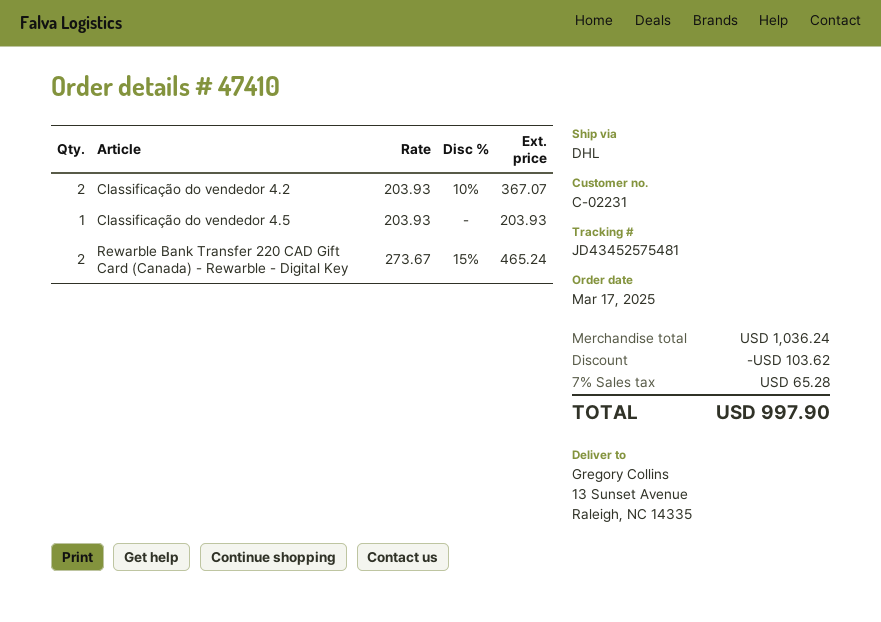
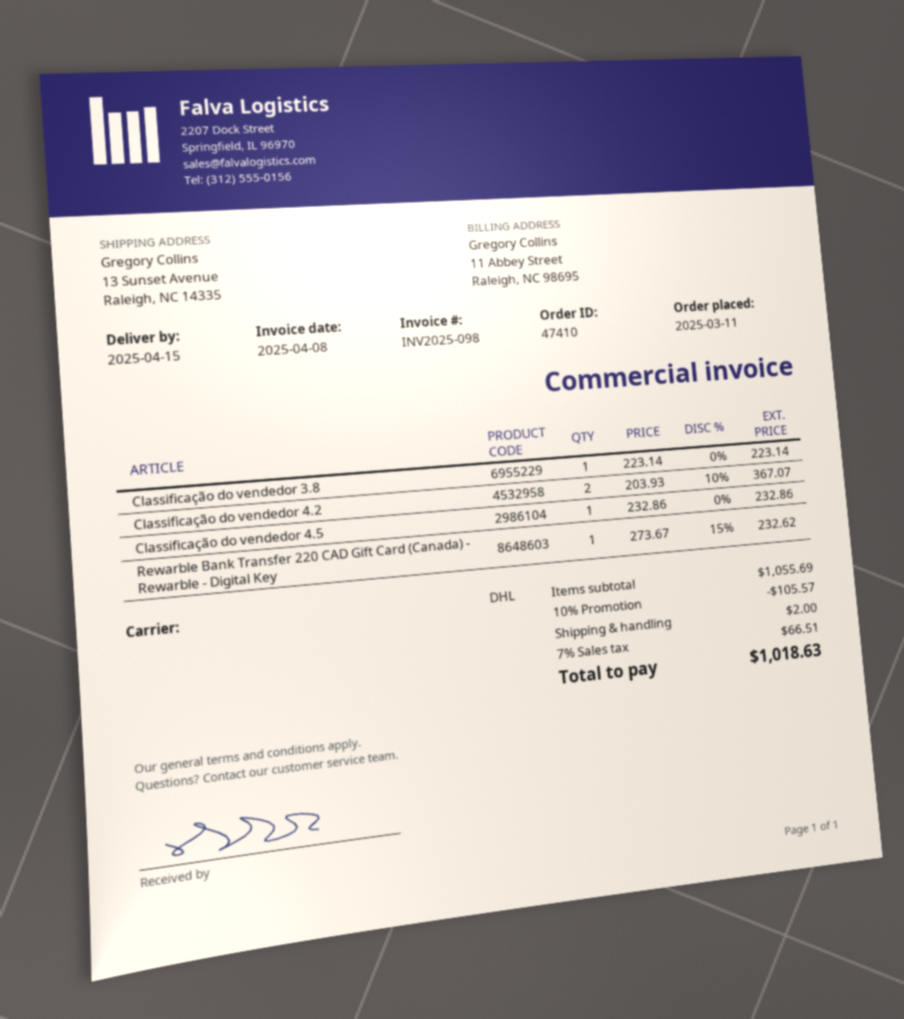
order date: 2025-03-17 -> 2025-03-11
Classificação do vendedor 4.5: 1 x 203.93 = 203.93 -> 1 x 232.86 = 232.86
Rewarble Bank Transfer 220 CAD Gift Card (Canada) - Rewarble - Digital Key: 2 x 273.67 - 15% = 465.24 -> 1 x 273.67 - 15% = 232.62
Classificação do vendedor 3.8: none -> 1 x 223.14 = 223.14
subtotal: 1036.24 -> 1055.69
discount: 103.62 -> 105.57
shipping: none -> 2.00
tax: 7% = 65.28 -> 7% = 66.51
total: 997.90 -> 1018.63

